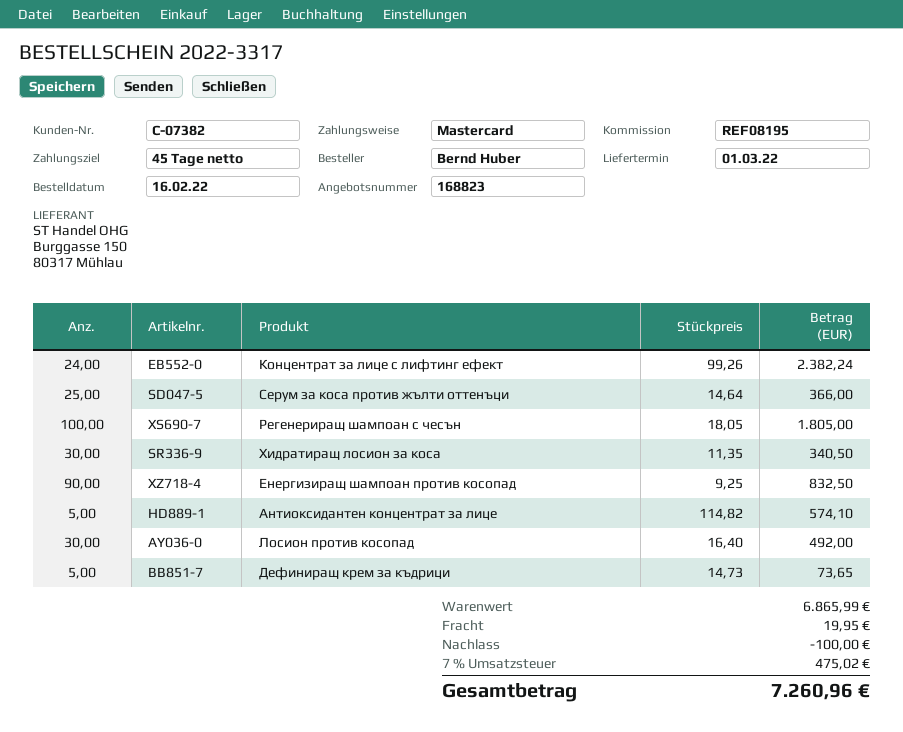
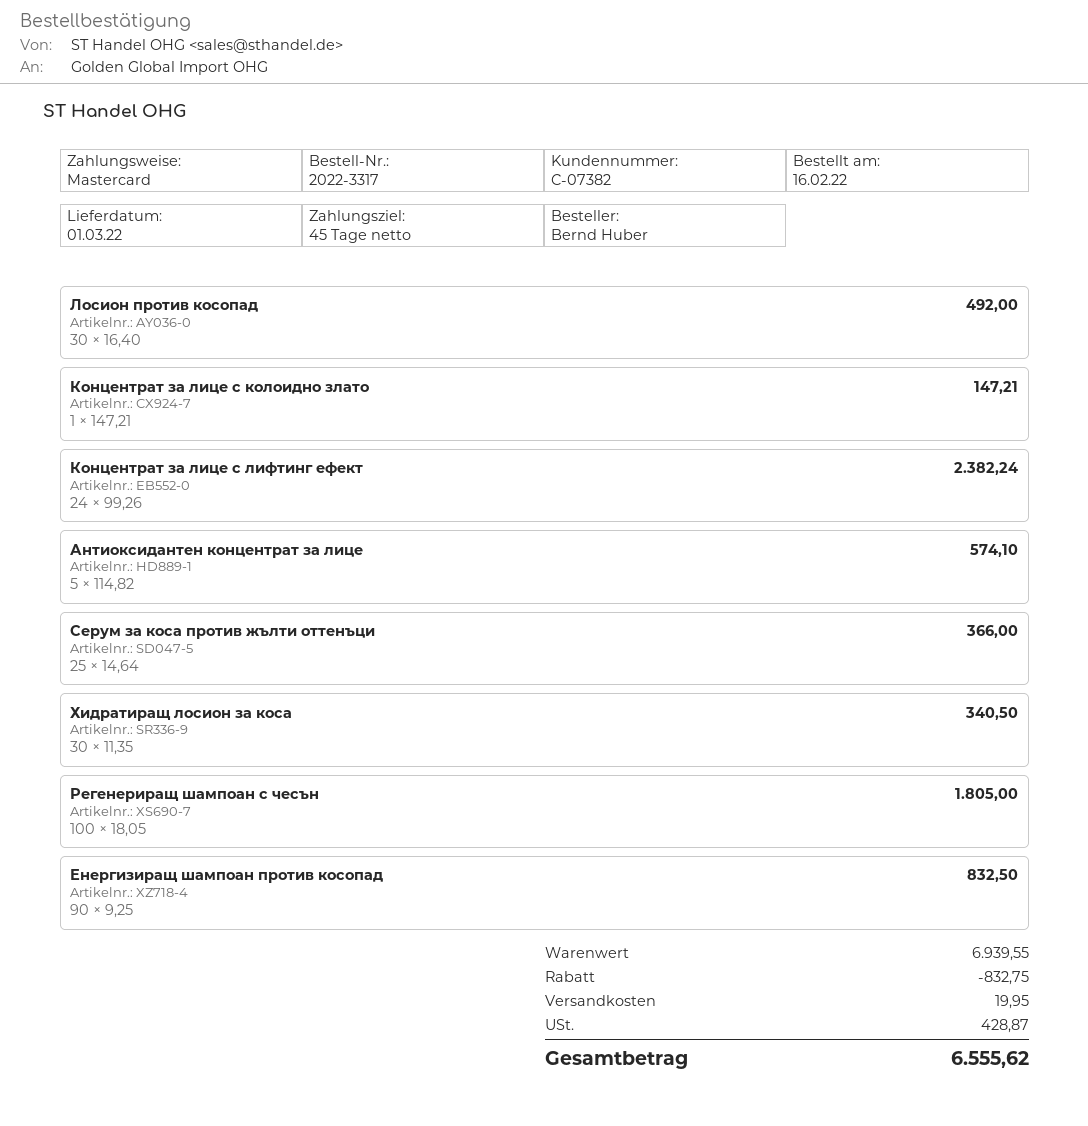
Дефиниращ крем за къдрици: 5 x 14.73 = 73.65 -> none
Концентрат за лице с колоидно злато: none -> 1 x 147.21 = 147.21
subtotal: 6865.99 -> 6939.55
discount: 100.00 -> 832.75
tax: 475.02 -> 428.87
total: 7260.96 -> 6555.62

